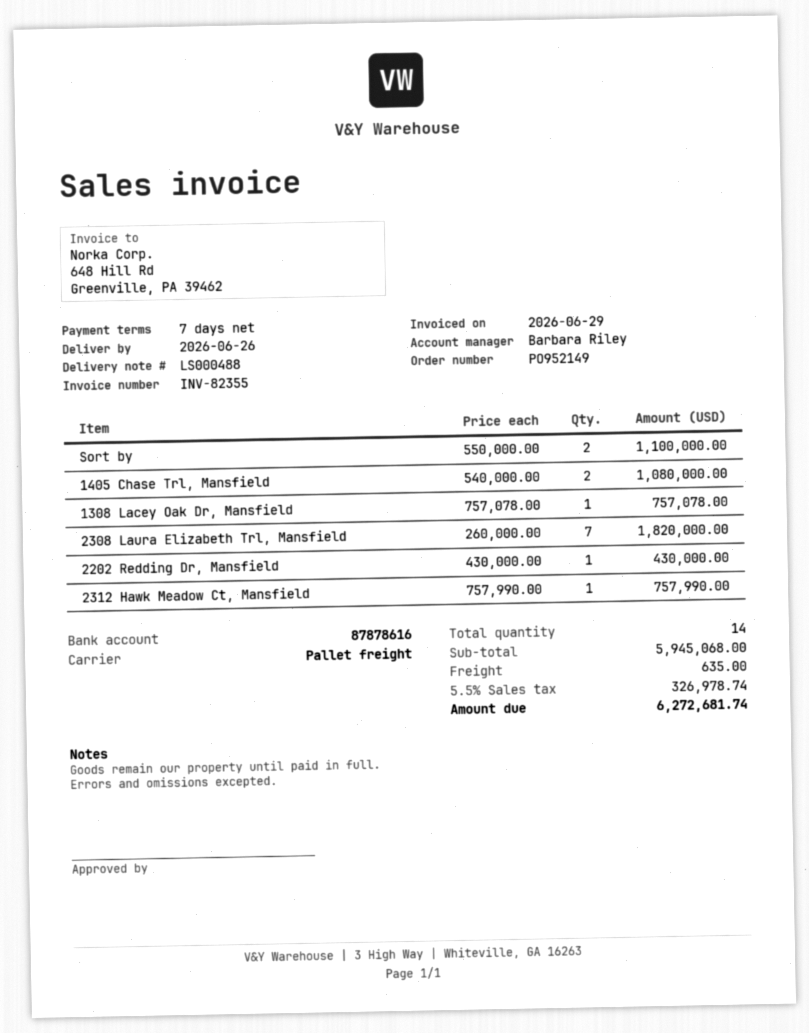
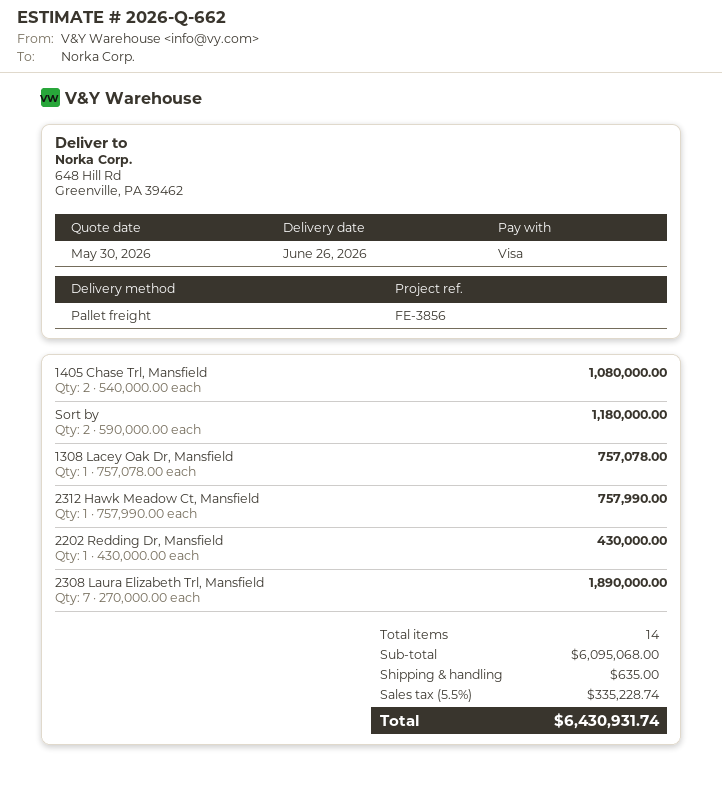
Sort by: 2 x 550000.00 = 1100000.00 -> 2 x 590000.00 = 1180000.00
2308 Laura Elizabeth Trl, Mansfield: 7 x 260000.00 = 1820000.00 -> 7 x 270000.00 = 1890000.00
subtotal: 5945068.00 -> 6095068.00
tax: 5.5% = 326978.74 -> 5.5% = 335228.74
total: 6272681.74 -> 6430931.74

